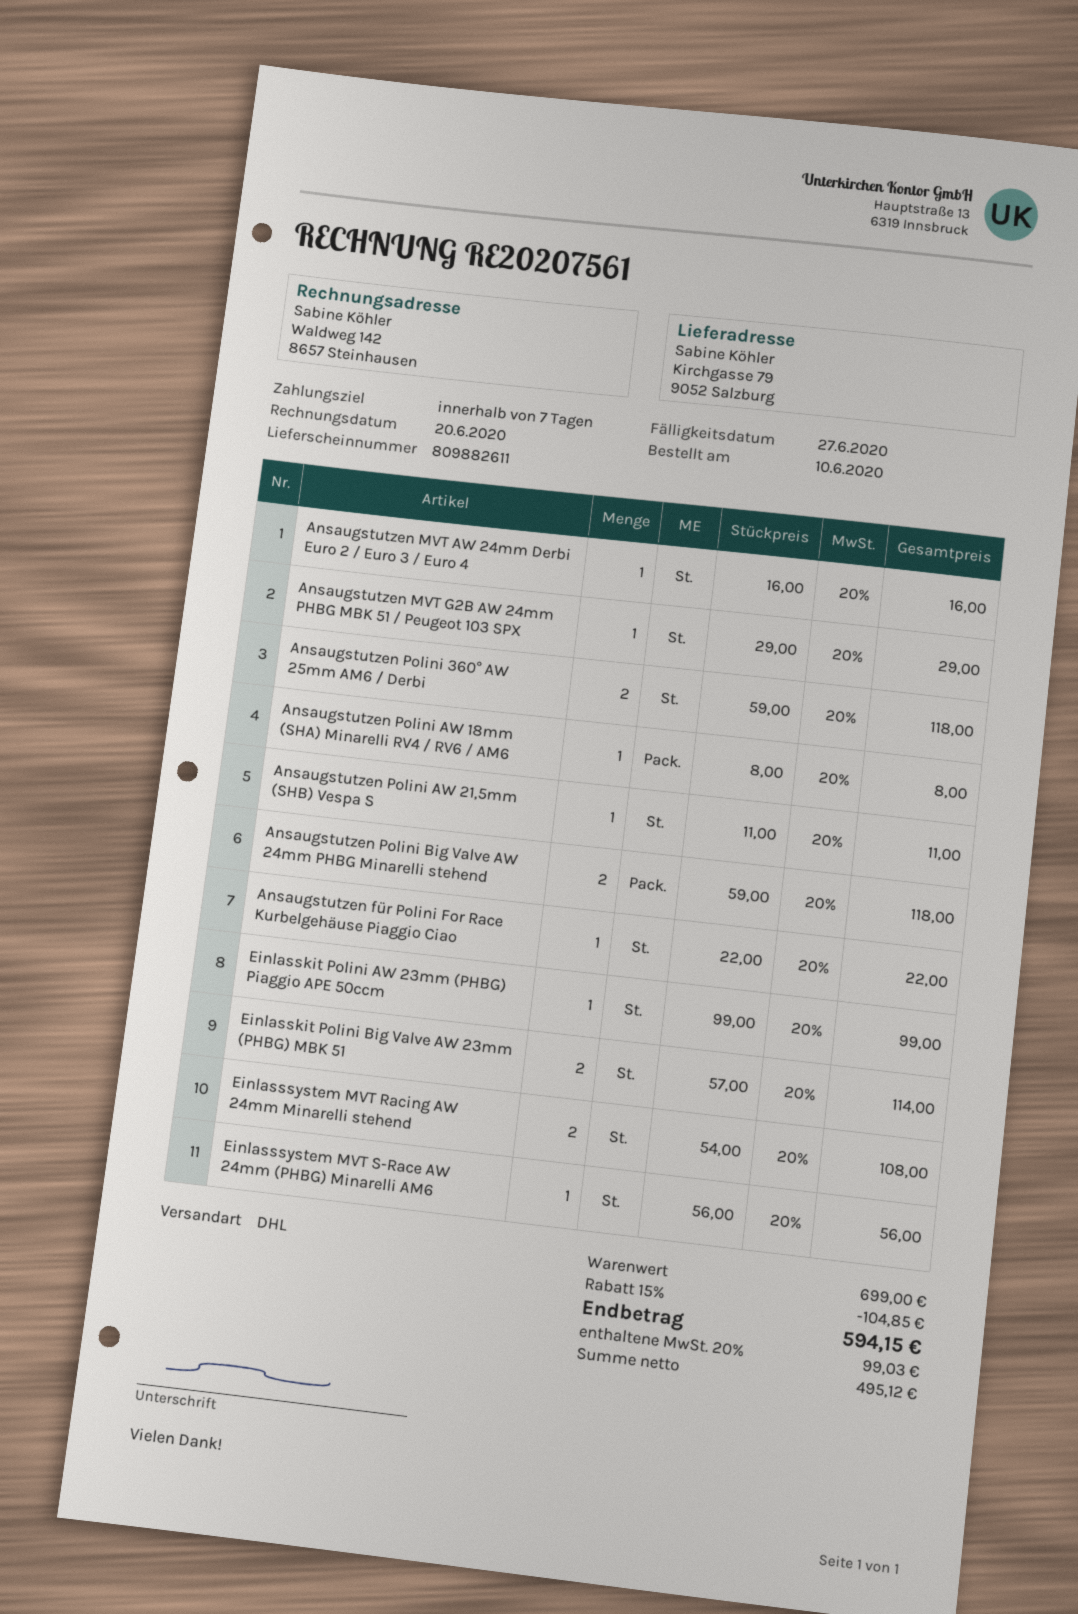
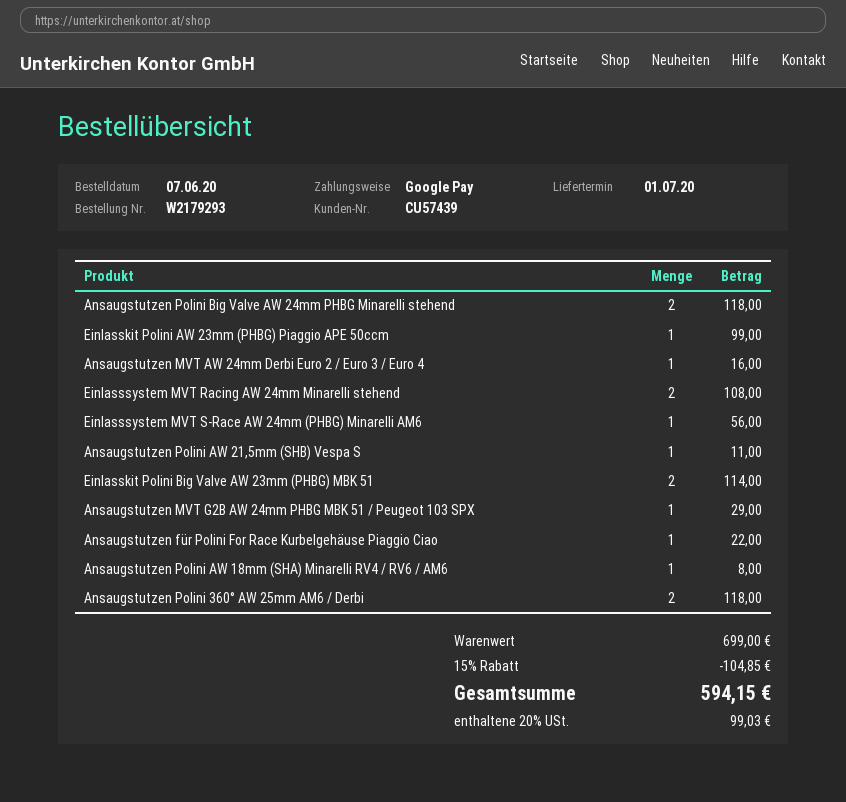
order date: 2020-06-10 -> 2020-06-07

